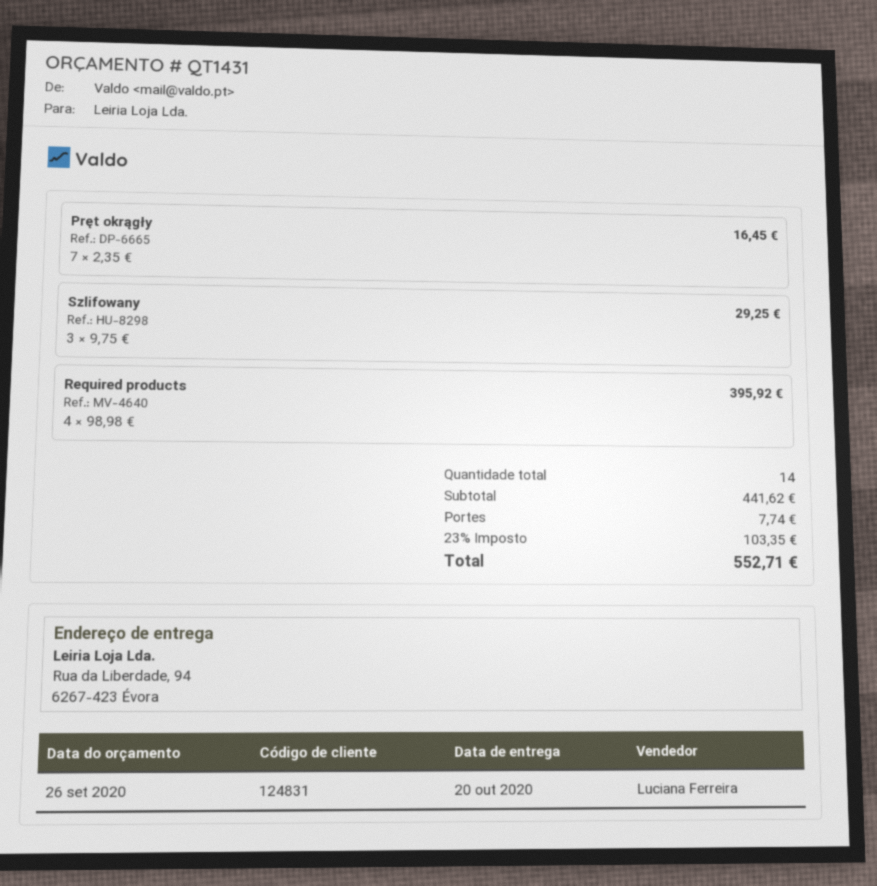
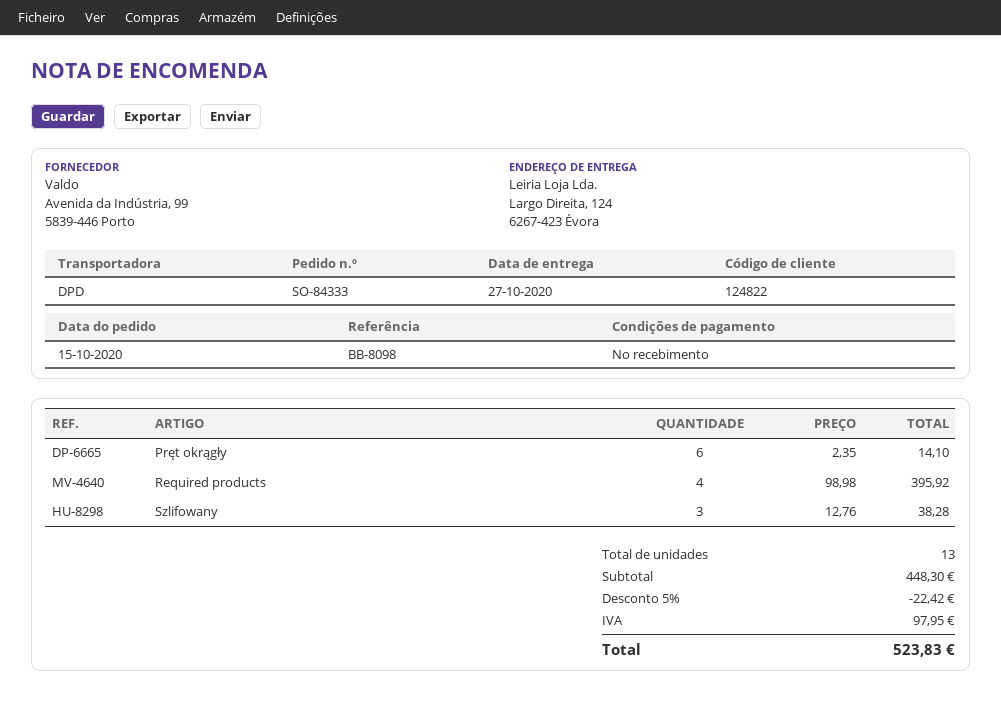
delivery date: 2020-10-20 -> 2020-10-27
customer number: 124831 -> 124822
ship to: Rua da Liberdade, 94, 6267-423 Évora -> Largo Direita, 124, 6267-423 Évora
Pręt okrągły: 7 x 2.35 = 16.45 -> 6 x 2.35 = 14.10
Szlifowany: 3 x 9.75 = 29.25 -> 3 x 12.76 = 38.28
total quantity: 14 -> 13
subtotal: 441.62 -> 448.30
discount: none -> 5% = 22.42
shipping: 7.74 -> none
tax: 103.35 -> 97.95
total: 552.71 -> 523.83

